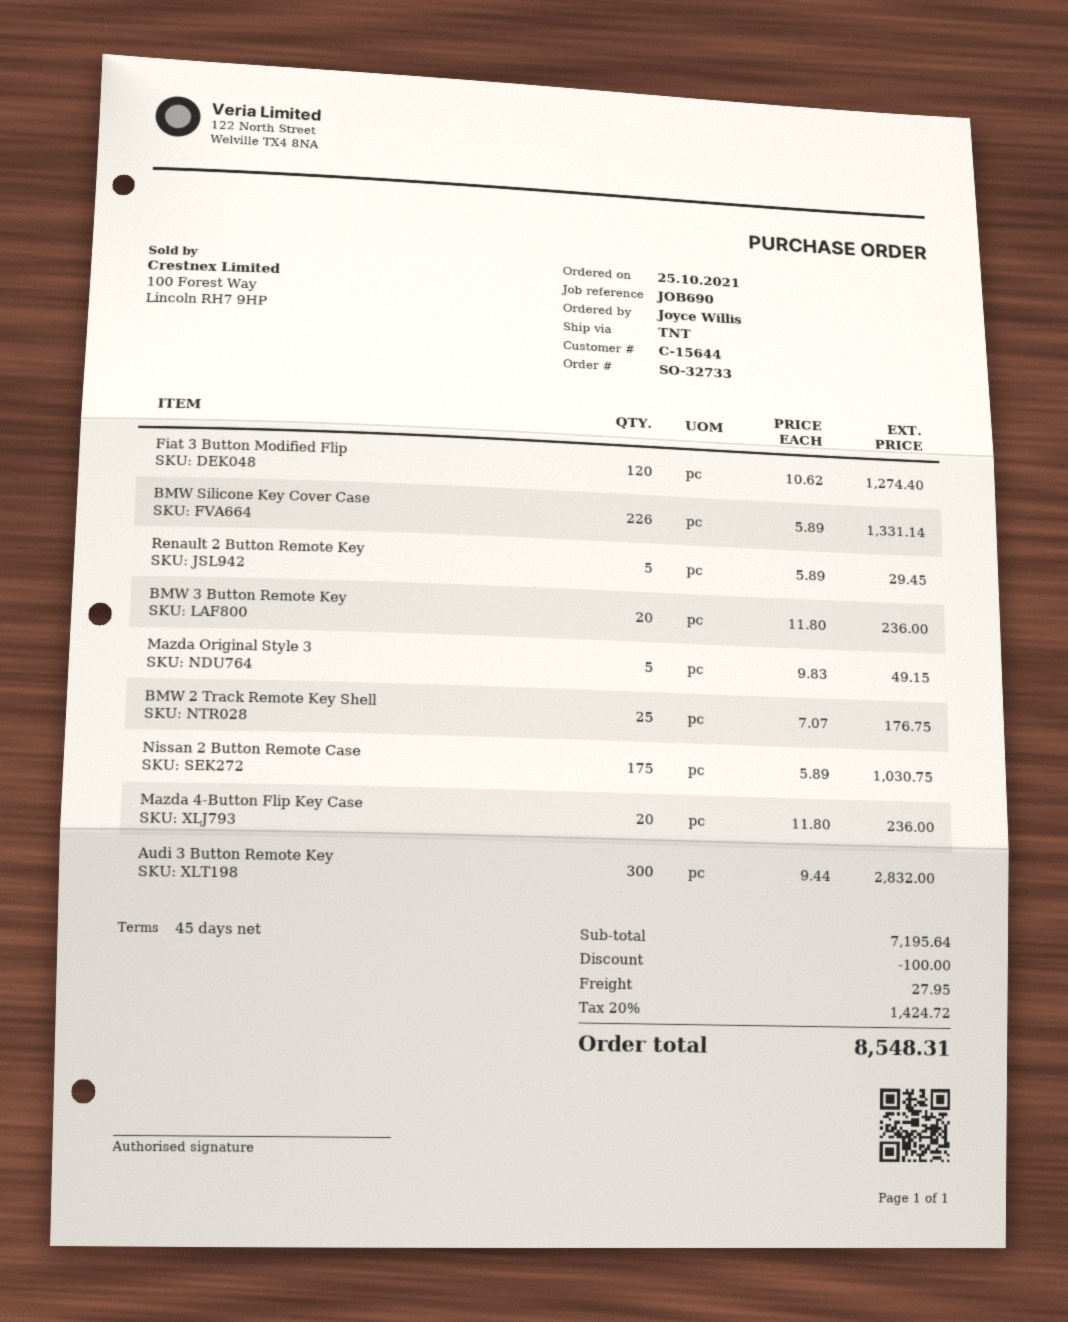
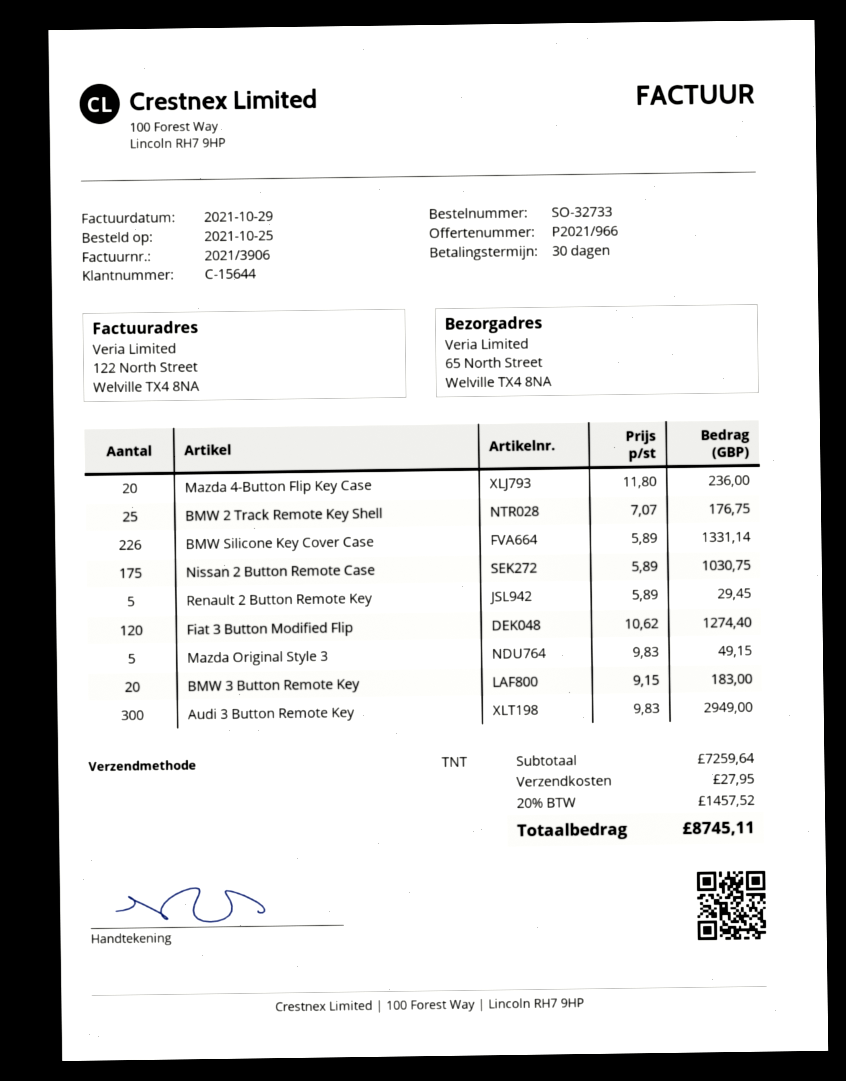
payment terms: 45 days -> 30 days
BMW 3 Button Remote Key: 20 x 11.80 = 236.00 -> 20 x 9.15 = 183.00
Audi 3 Button Remote Key: 300 x 9.44 = 2832.00 -> 300 x 9.83 = 2949.00
subtotal: 7195.64 -> 7259.64
discount: 100.00 -> none
tax: 20% = 1424.72 -> 20% = 1457.52
total: 8548.31 -> 8745.11

